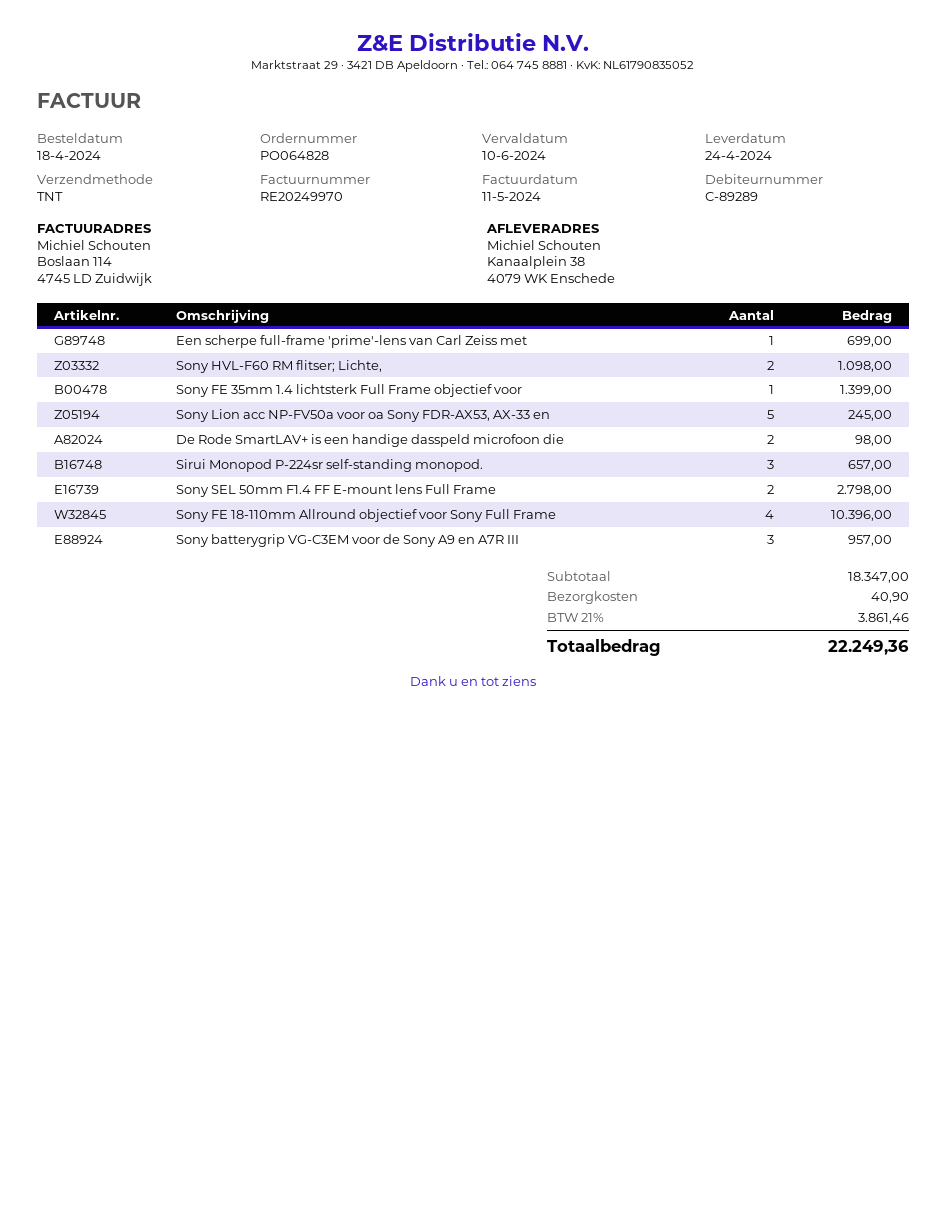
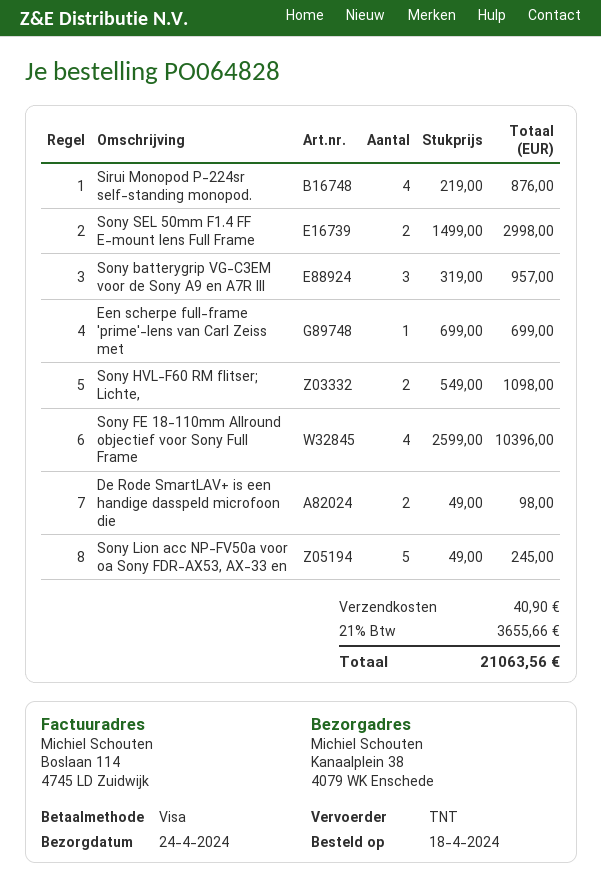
Sony FE 35mm 1.4 lichtsterk Full Frame objectief voor: 1 for 1399.00 -> none
Sirui Monopod P-224sr self-standing monopod.: 3 for 657.00 -> 4 for 876.00
Sony SEL 50mm F1.4 FF E-mount lens Full Frame: 2 for 2798.00 -> 2 for 2998.00
tax: 21% = 3861.46 -> 21% = 3655.66
total: 22249.36 -> 21063.56

